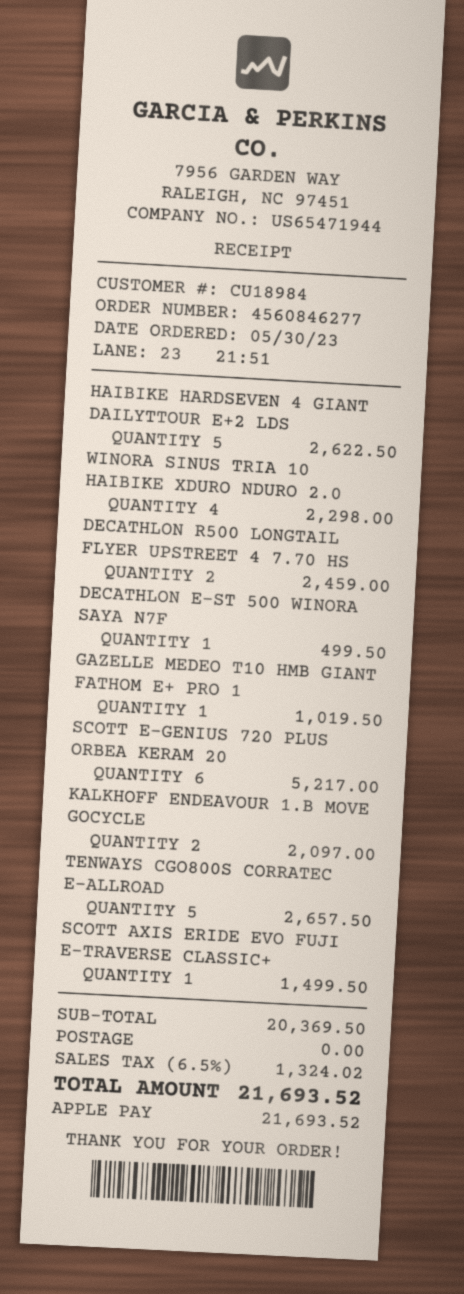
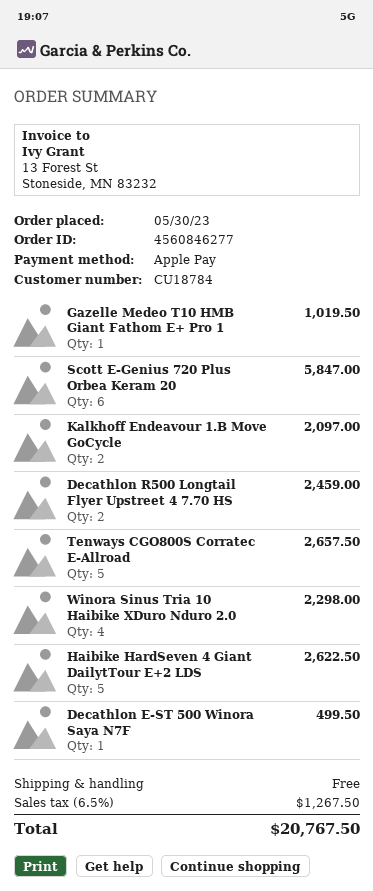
customer number: CU18984 -> CU18784
SCOTT E-GENIUS 720 PLUS ORBEA KERAM 20: 6 for 5217.00 -> 6 for 5847.00
SCOTT AXIS ERIDE EVO FUJI E-TRAVERSE CLASSIC+: 1 for 1499.50 -> none
tax: 6.5% = 1324.02 -> 6.5% = 1267.50
total: 21693.52 -> 20767.50

